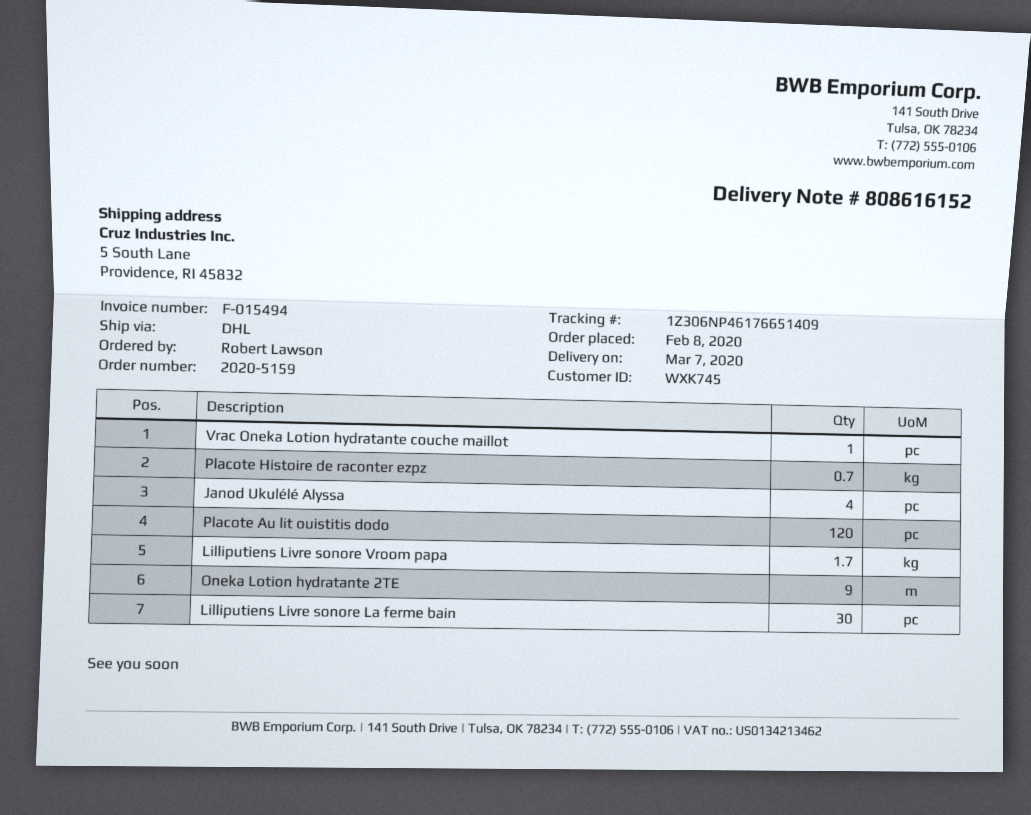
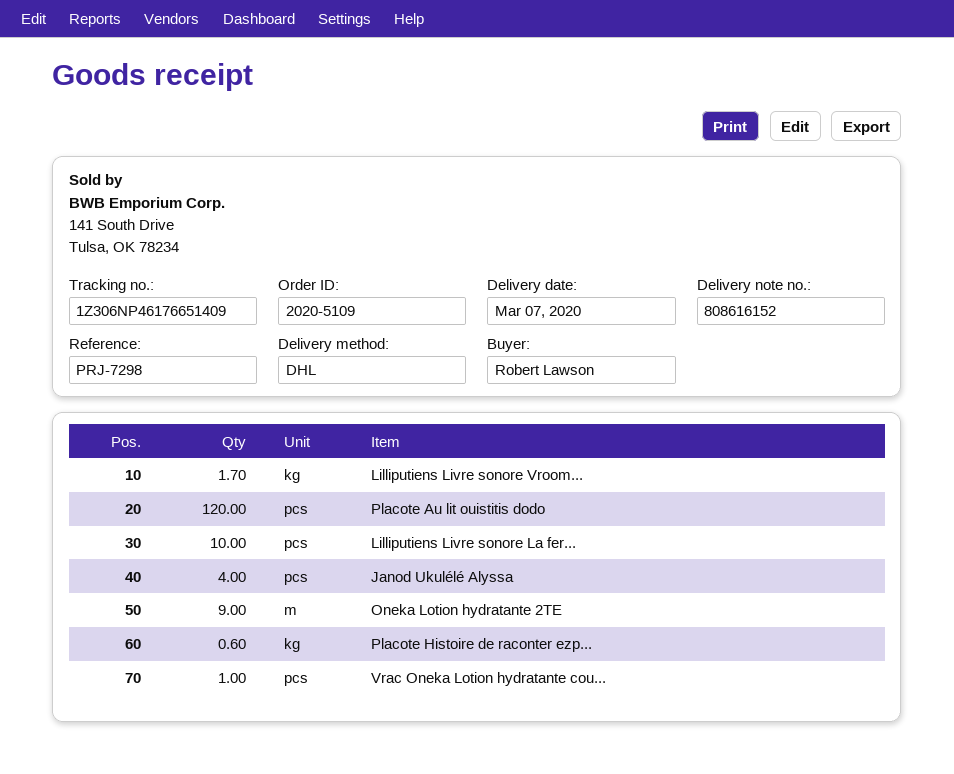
order number: 2020-5159 -> 2020-5109
Placote Histoire de raconter ezpz: 0.7 -> 0.6
Lilliputiens Livre sonore La ferme bain: 30 -> 10

